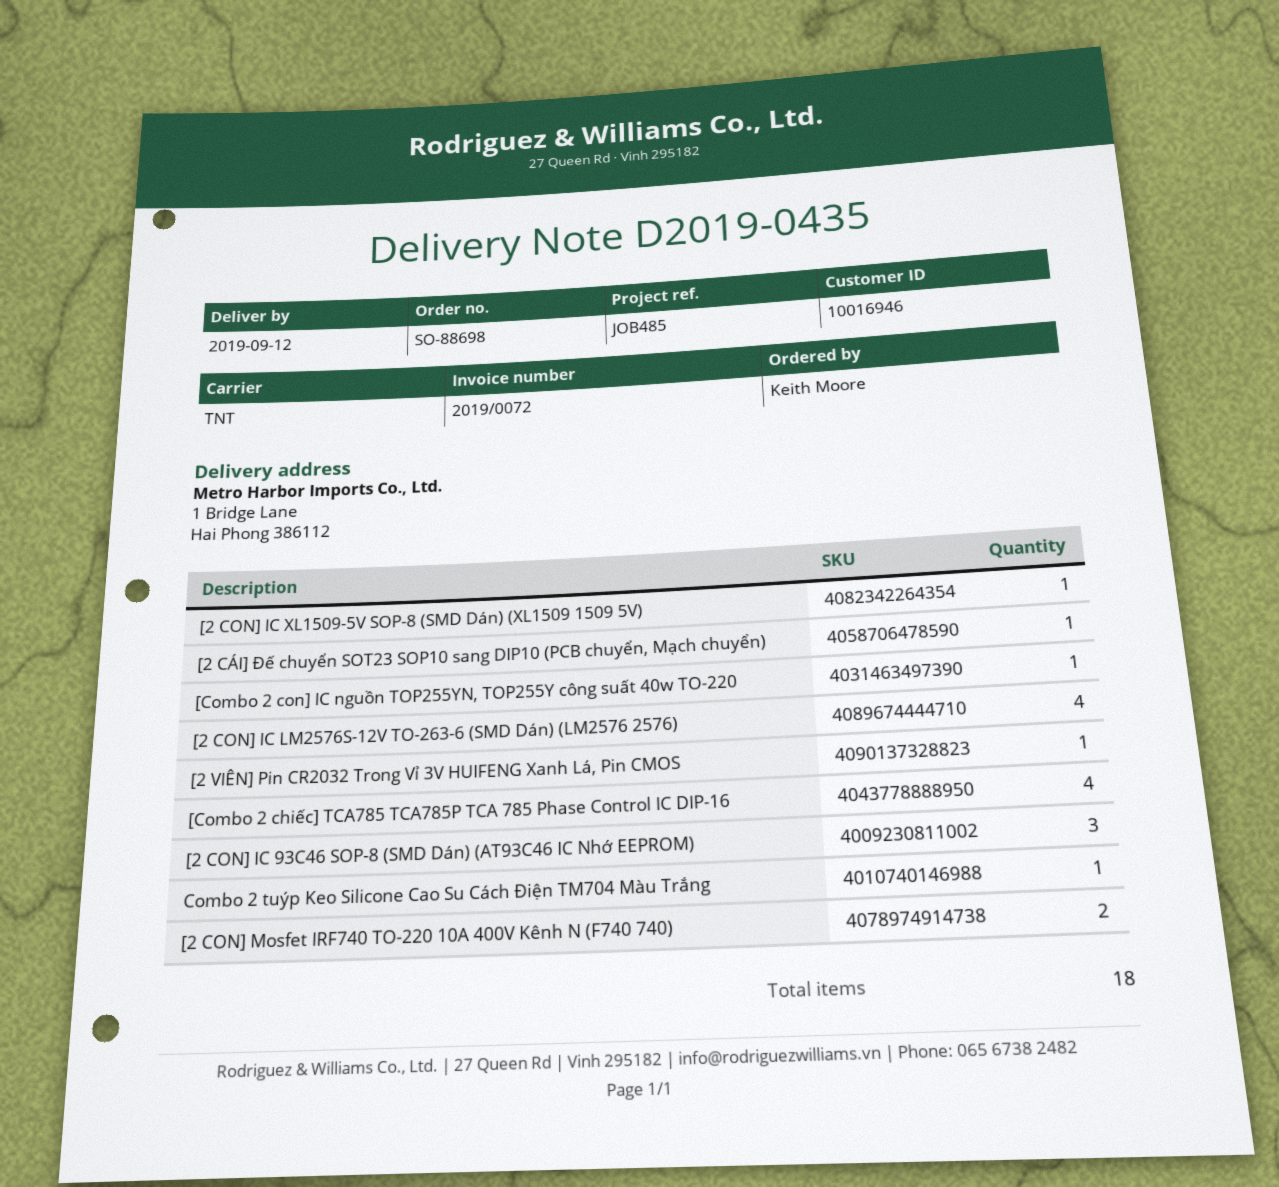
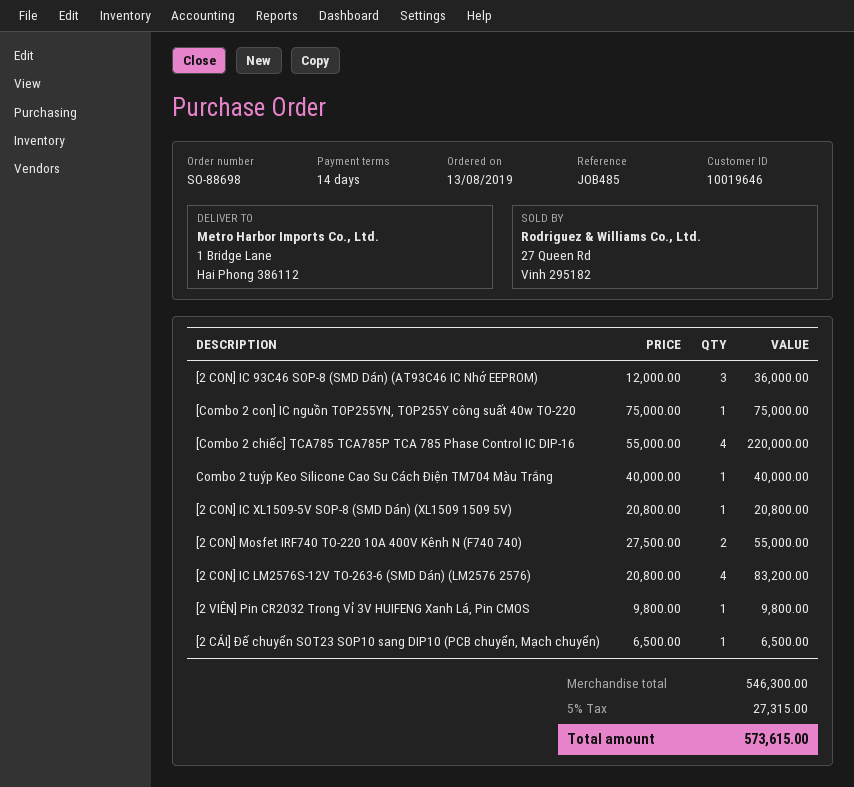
customer number: 10016946 -> 10019646

